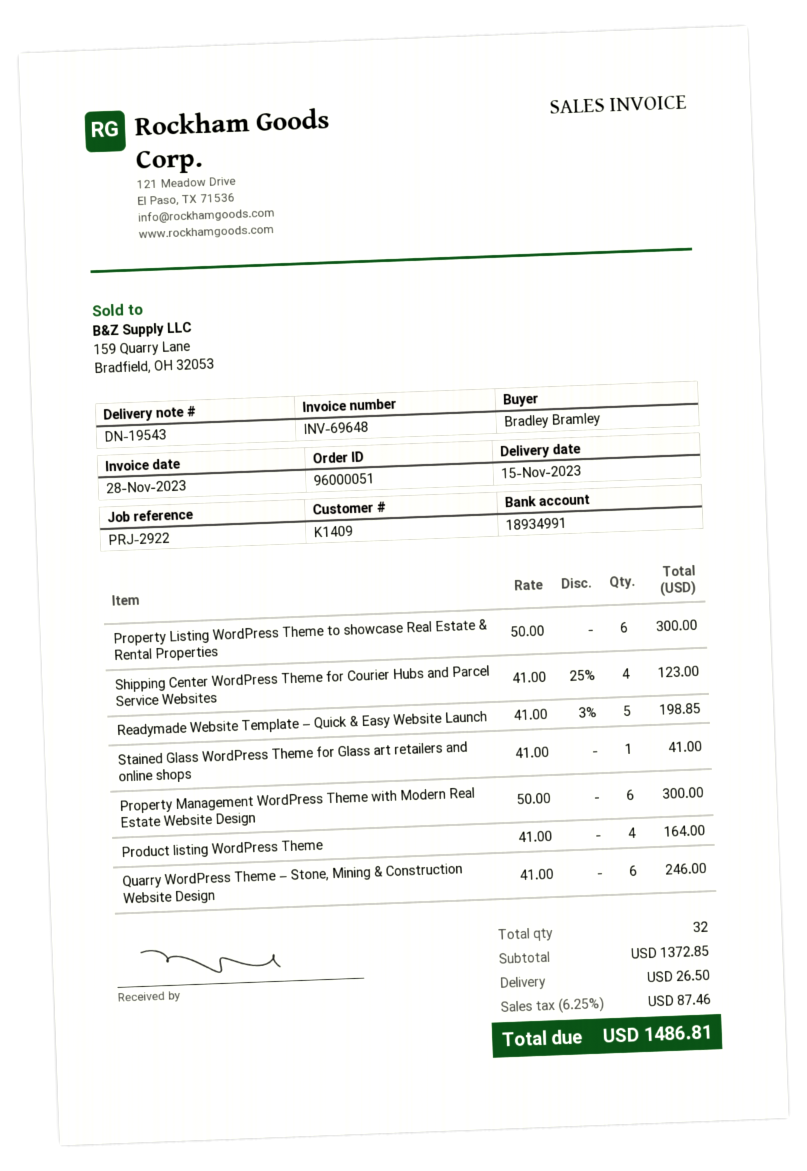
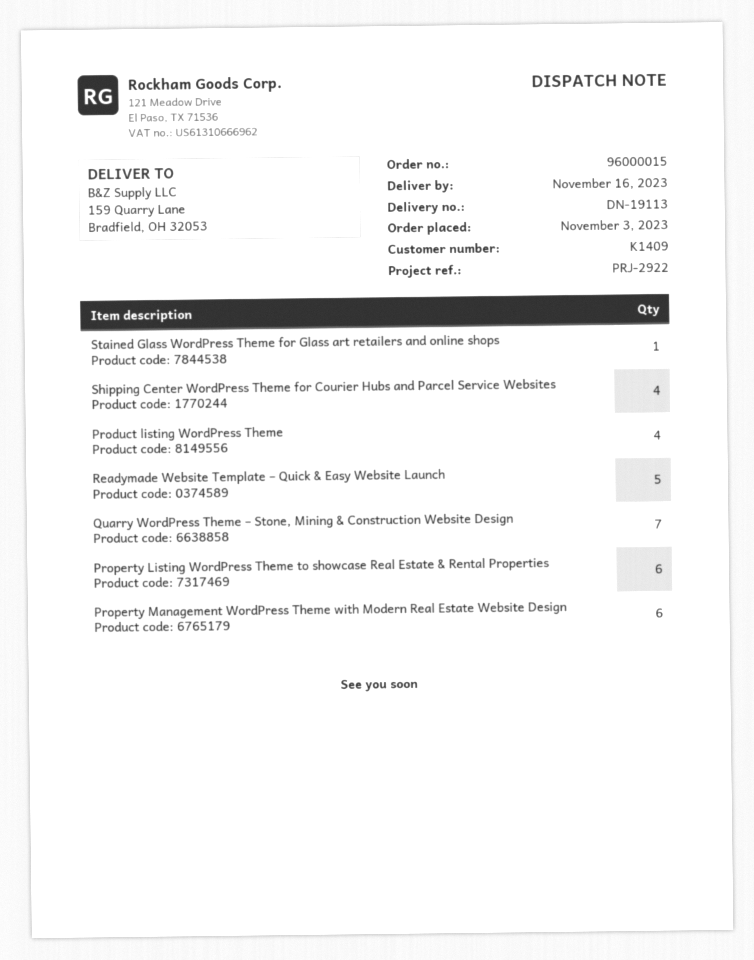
order number: 96000051 -> 96000015
delivery note number: DN-19543 -> DN-19113
delivery date: 2023-11-15 -> 2023-11-16
Quarry WordPress Theme – Stone, Mining & Construction Website Design: 6 -> 7

